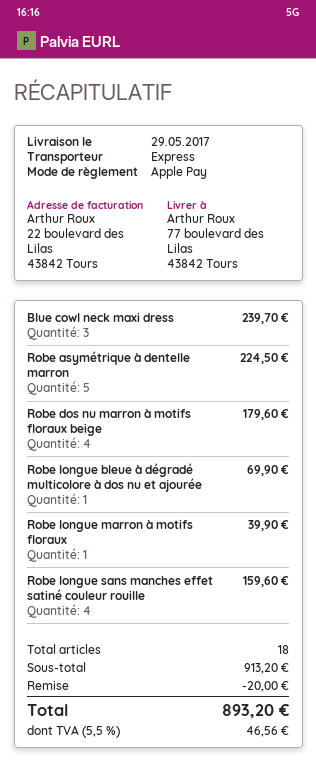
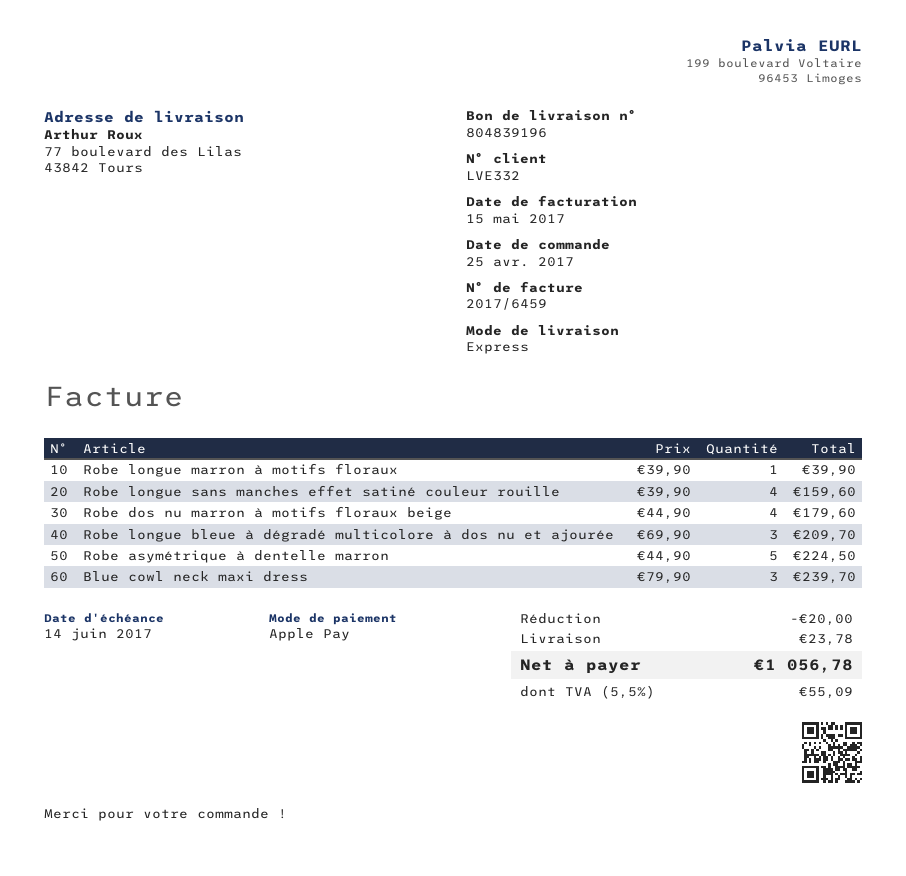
Robe longue bleue à dégradé multicolore à dos nu et ajourée: 1 for 69.90 -> 3 for 209.70
shipping: none -> 23.78
tax: 5.5% = 46.56 -> 5.5% = 55.09
total: 893.20 -> 1056.78

